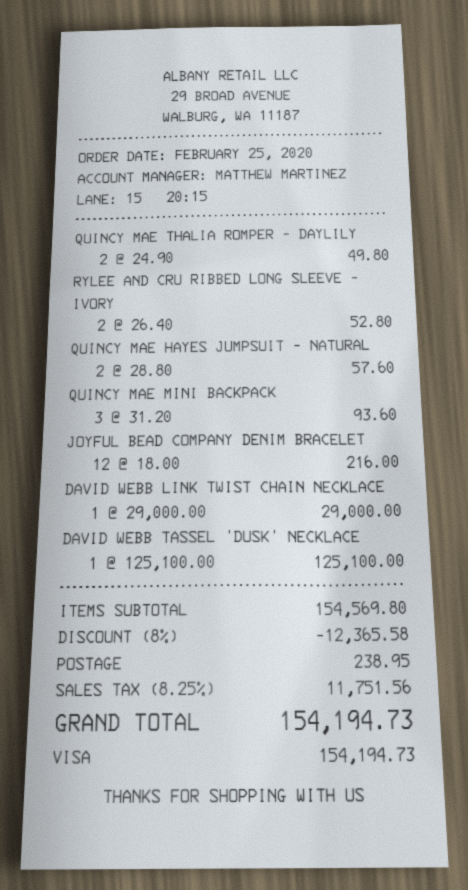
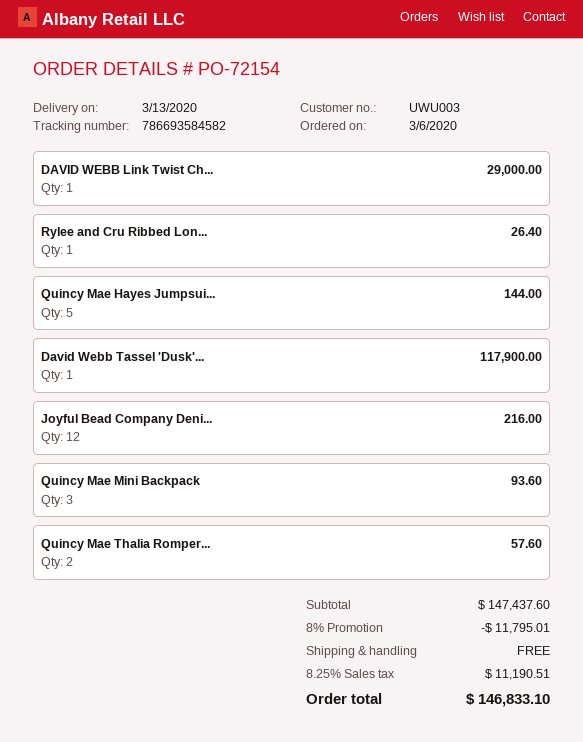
order date: 2020-02-25 -> 2020-03-06
QUINCY MAE THALIA ROMPER - DAYLILY: 2 for 49.80 -> 2 for 57.60
RYLEE AND CRU RIBBED LONG SLEEVE - IVORY: 2 for 52.80 -> 1 for 26.40
QUINCY MAE HAYES JUMPSUIT - NATURAL: 2 for 57.60 -> 5 for 144.00
DAVID WEBB TASSEL 'DUSK' NECKLACE: 1 for 125100.00 -> 1 for 117900.00
subtotal: 154569.80 -> 147437.60
discount: 8% = 12365.58 -> 8% = 11795.01
shipping: 238.95 -> 0.00
tax: 8.25% = 11751.56 -> 8.25% = 11190.51
total: 154194.73 -> 146833.10

